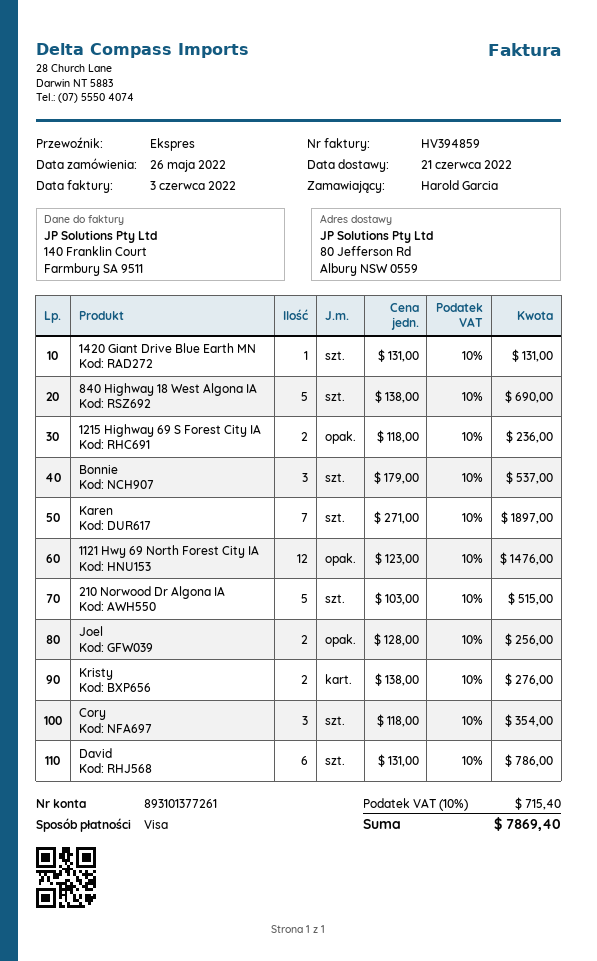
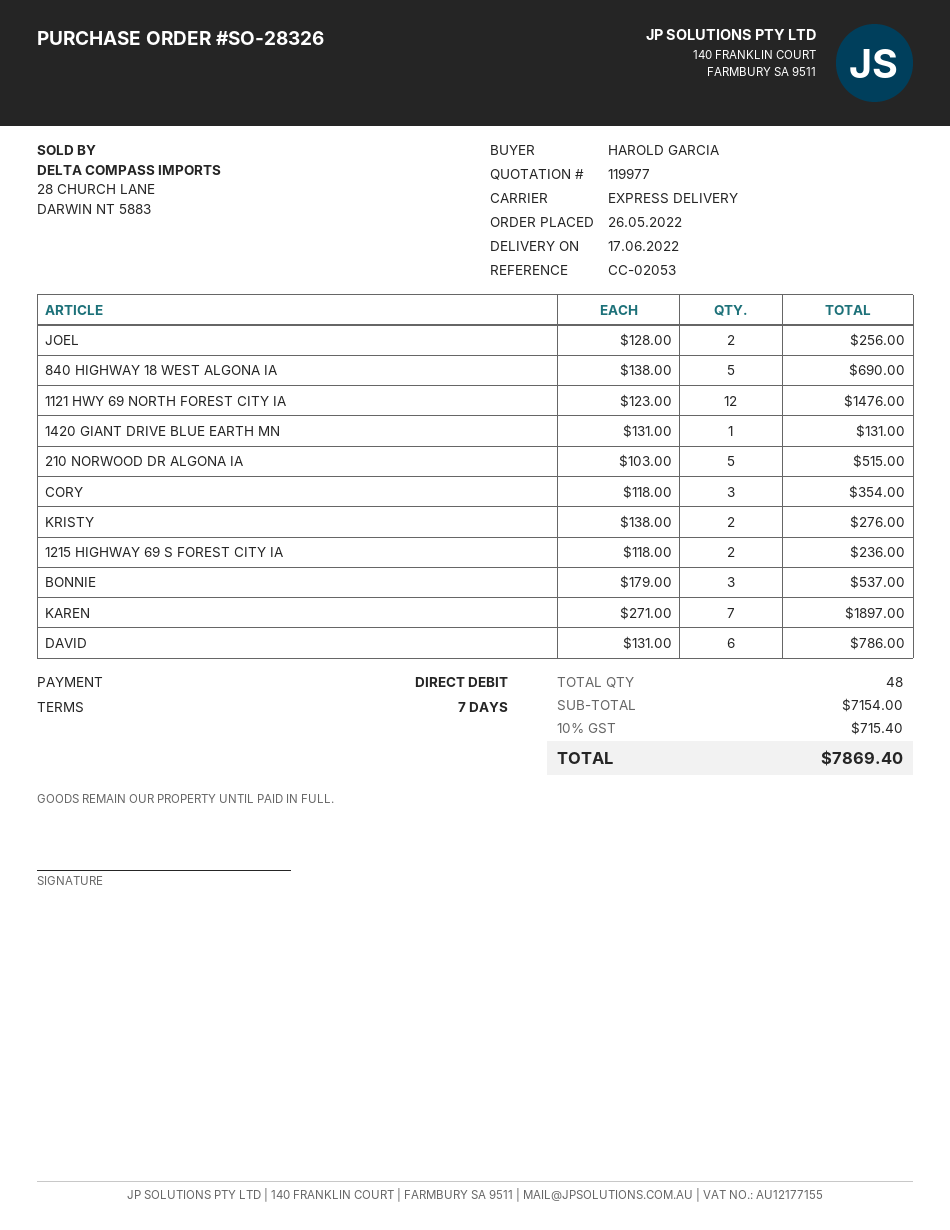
delivery date: 2022-06-21 -> 2022-06-17
payment method: Visa -> direct debit

